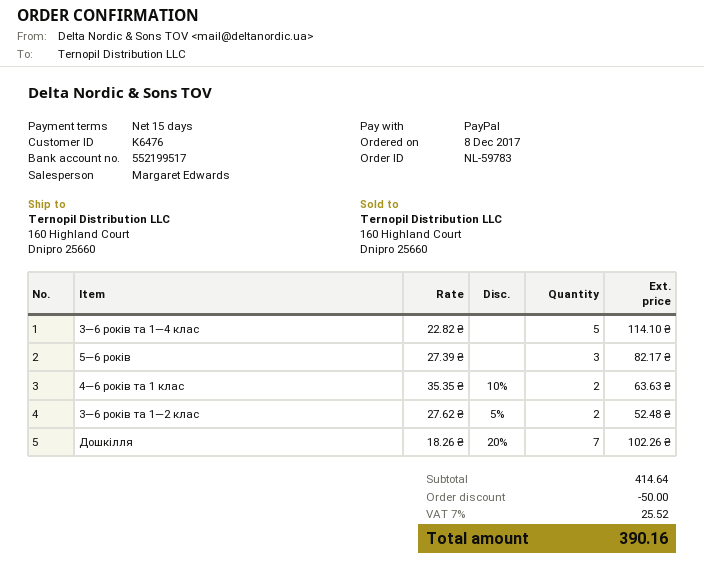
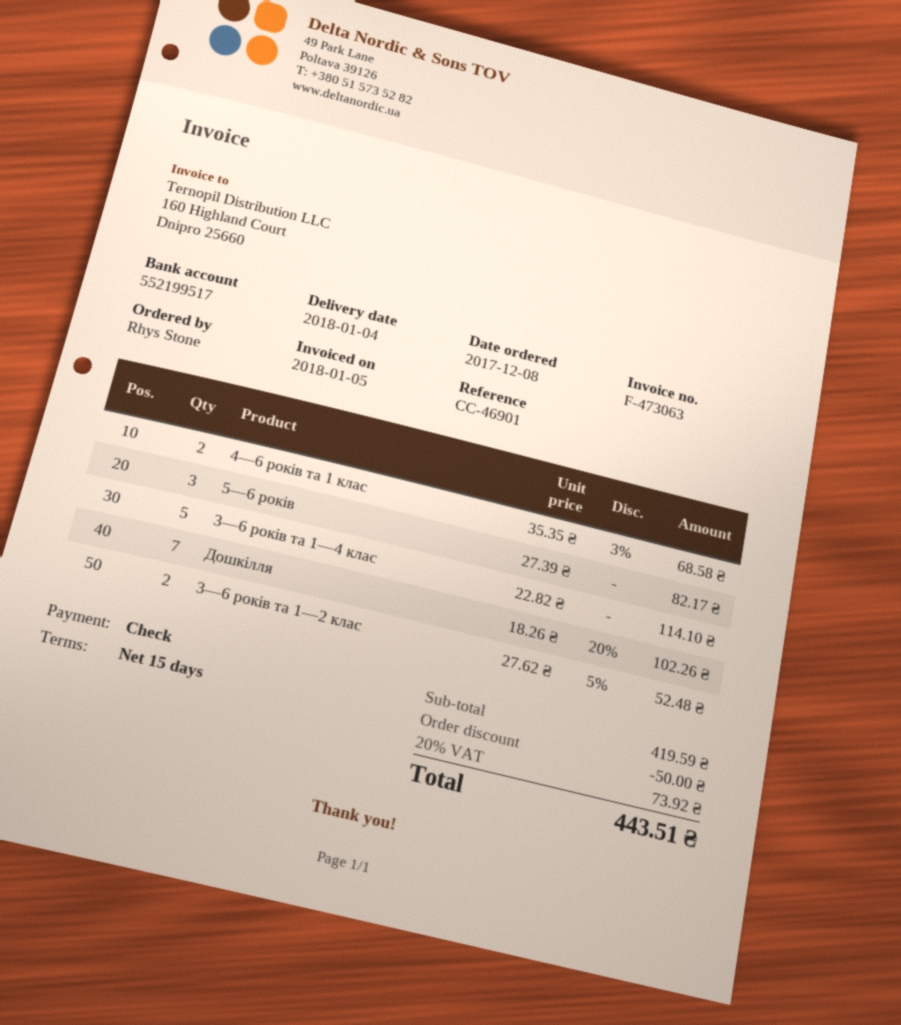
payment method: PayPal -> cheque
4—6 років та 1 клас: 2 x 35.35 - 10% = 63.63 -> 2 x 35.35 - 3% = 68.58
subtotal: 414.64 -> 419.59
tax: 7% = 25.52 -> 20% = 73.92
total: 390.16 -> 443.51

